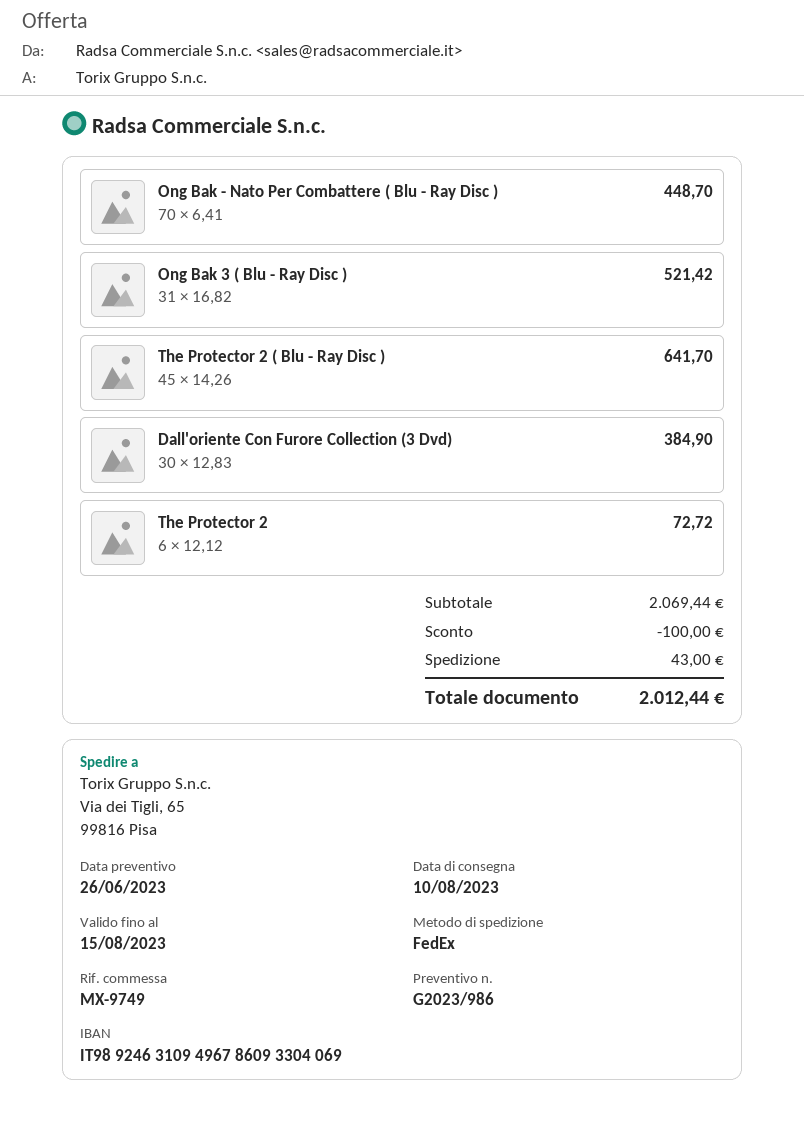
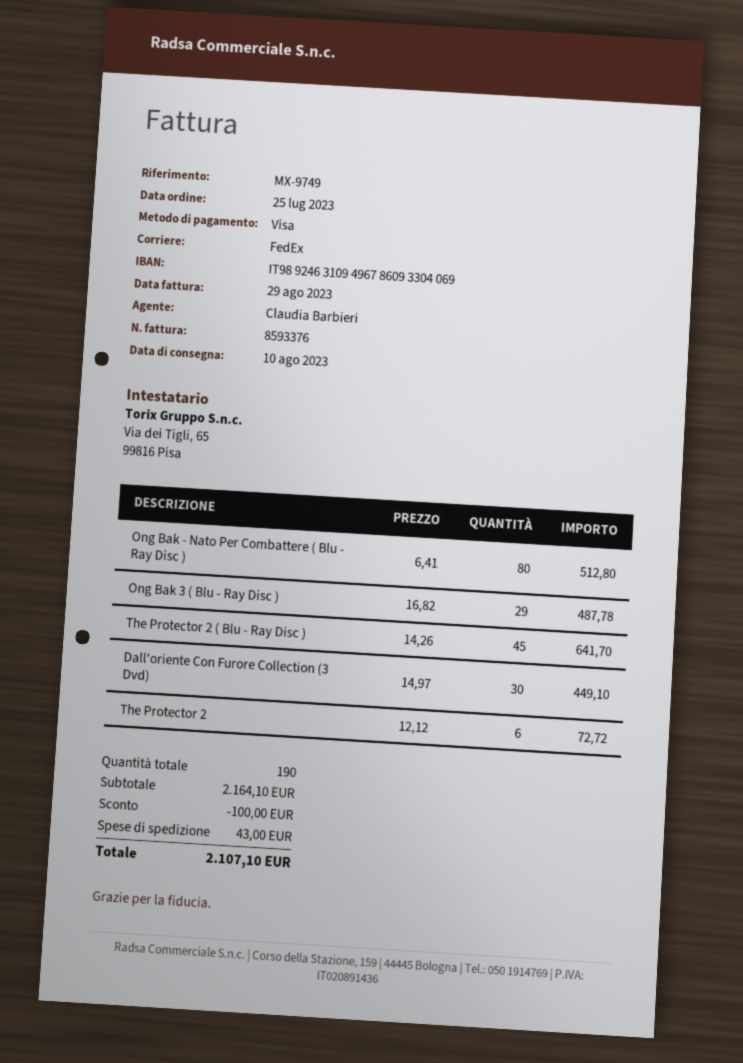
Ong Bak - Nato Per Combattere ( Blu - Ray Disc ): 70 x 6.41 = 448.70 -> 80 x 6.41 = 512.80
Ong Bak 3 ( Blu - Ray Disc ): 31 x 16.82 = 521.42 -> 29 x 16.82 = 487.78
Dall'oriente Con Furore Collection (3 Dvd): 30 x 12.83 = 384.90 -> 30 x 14.97 = 449.10
subtotal: 2069.44 -> 2164.10
total: 2012.44 -> 2107.10

